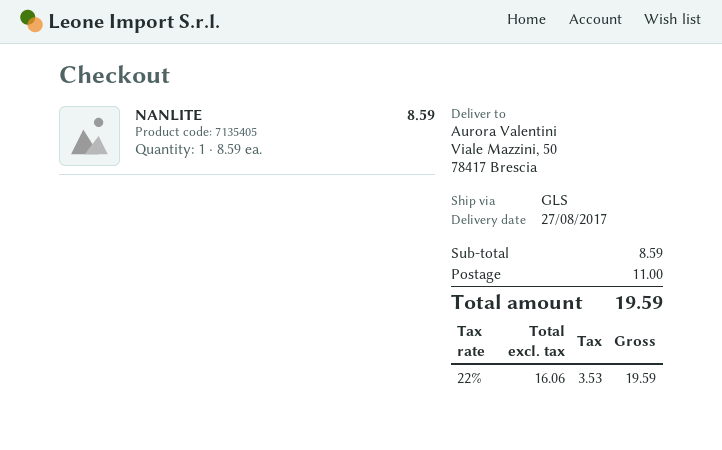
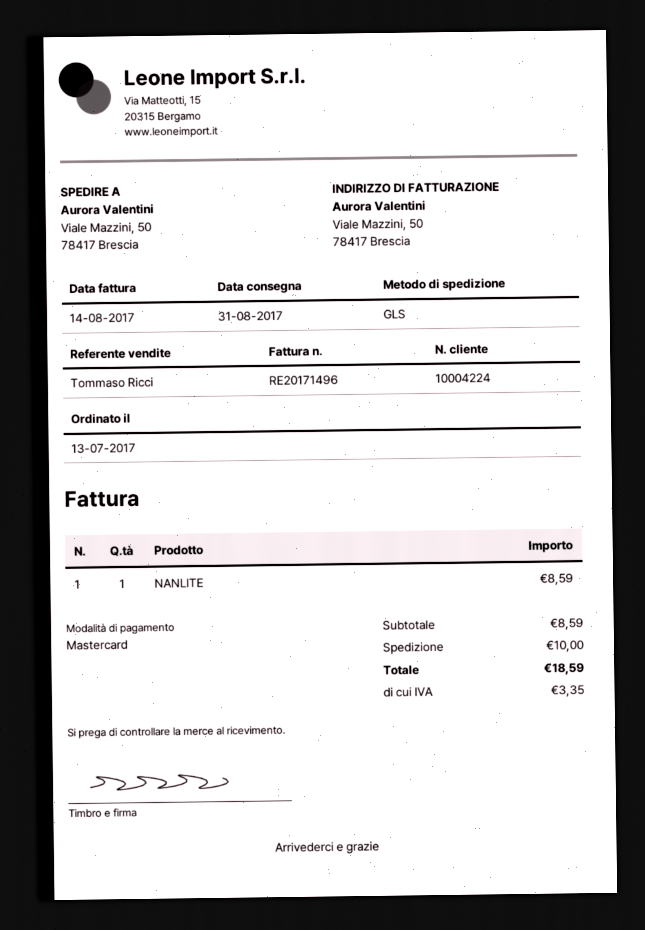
delivery date: 2017-08-27 -> 2017-08-31
shipping: 11.00 -> 10.00
tax: 3.53 -> 3.35
total: 19.59 -> 18.59

